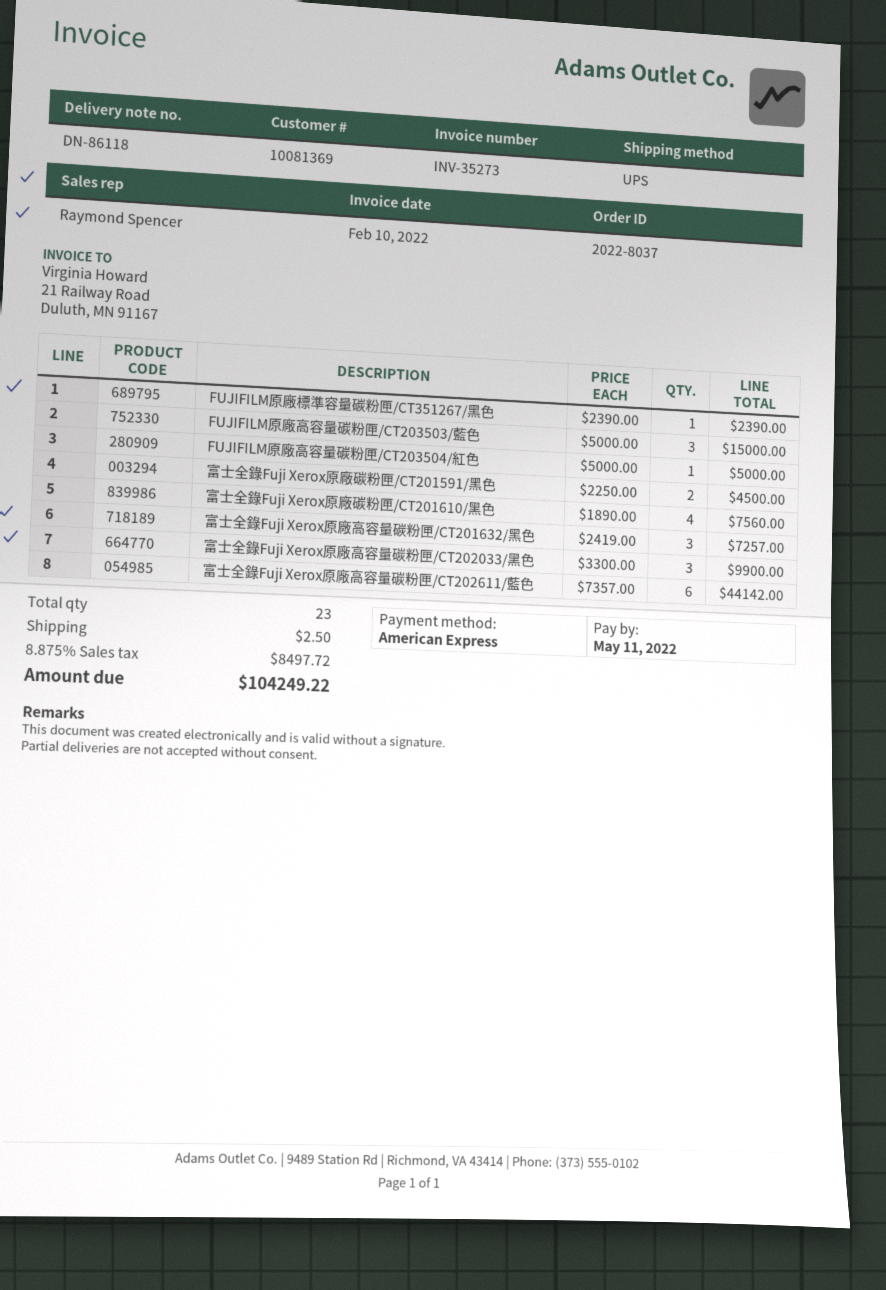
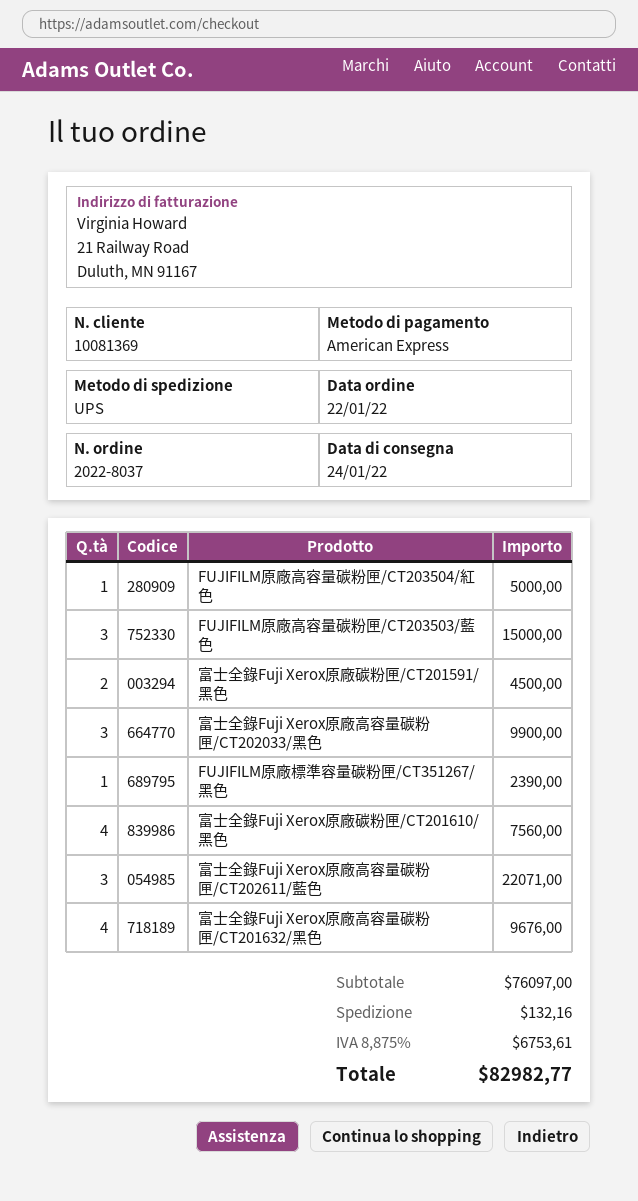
富士全錄Fuji Xerox原廠高容量碳粉匣/CT201632/黑色: 3 for 7257.00 -> 4 for 9676.00
富士全錄Fuji Xerox原廠高容量碳粉匣/CT202611/藍色: 6 for 44142.00 -> 3 for 22071.00
shipping: 2.50 -> 132.16
tax: 8.875% = 8497.72 -> 8.875% = 6753.61
total: 104249.22 -> 82982.77

